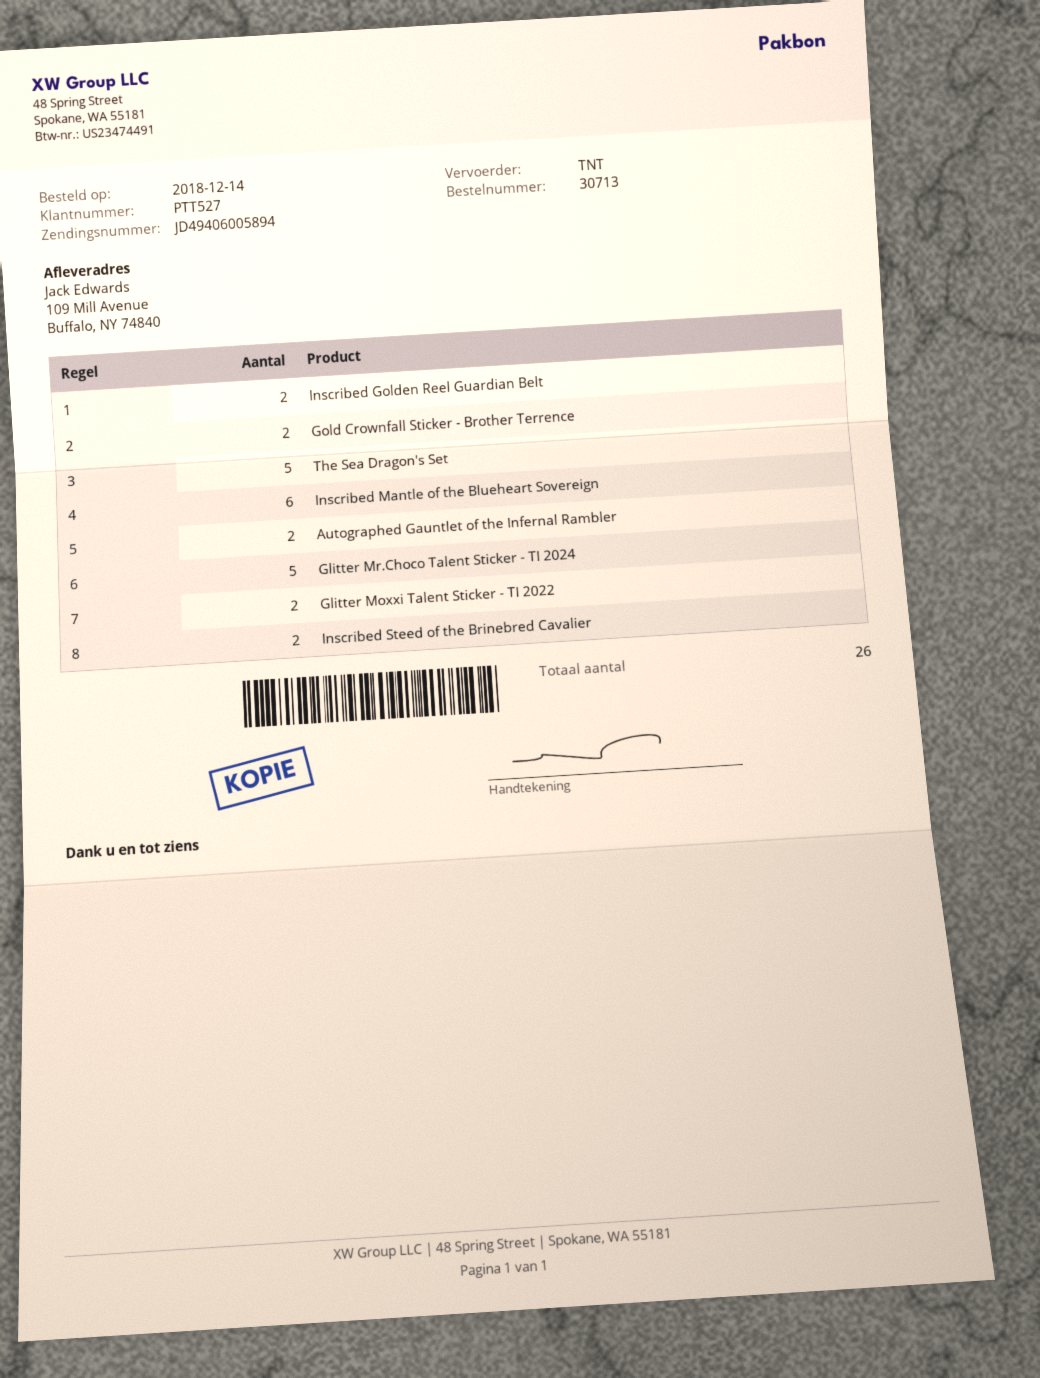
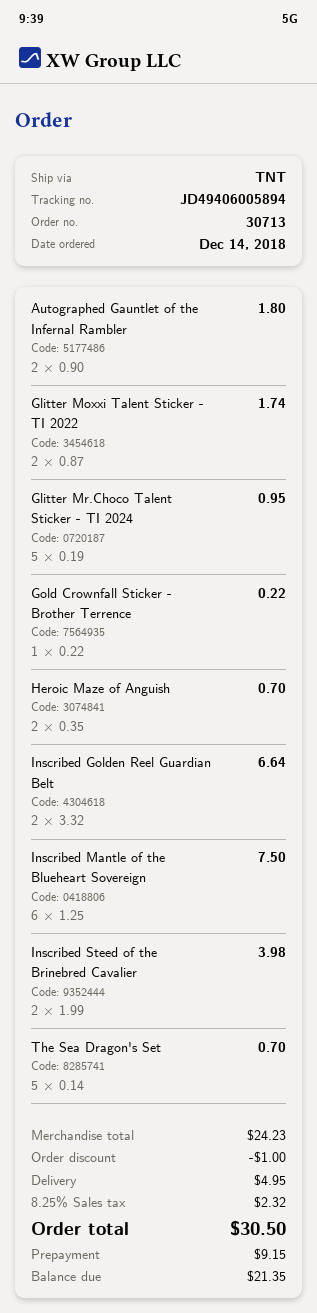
Gold Crownfall Sticker - Brother Terrence: 2 -> 1
Heroic Maze of Anguish: none -> 2

